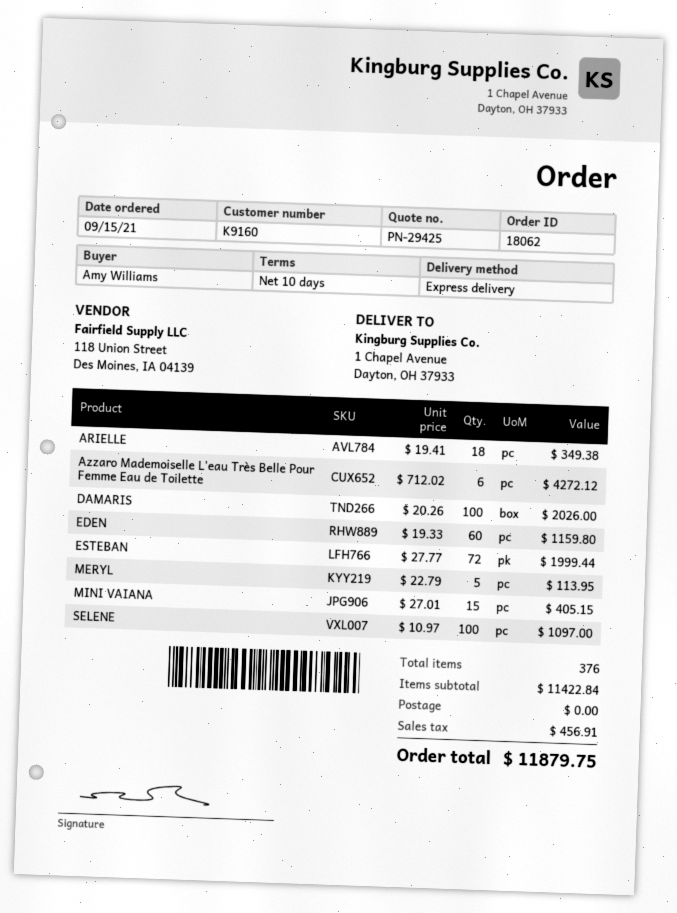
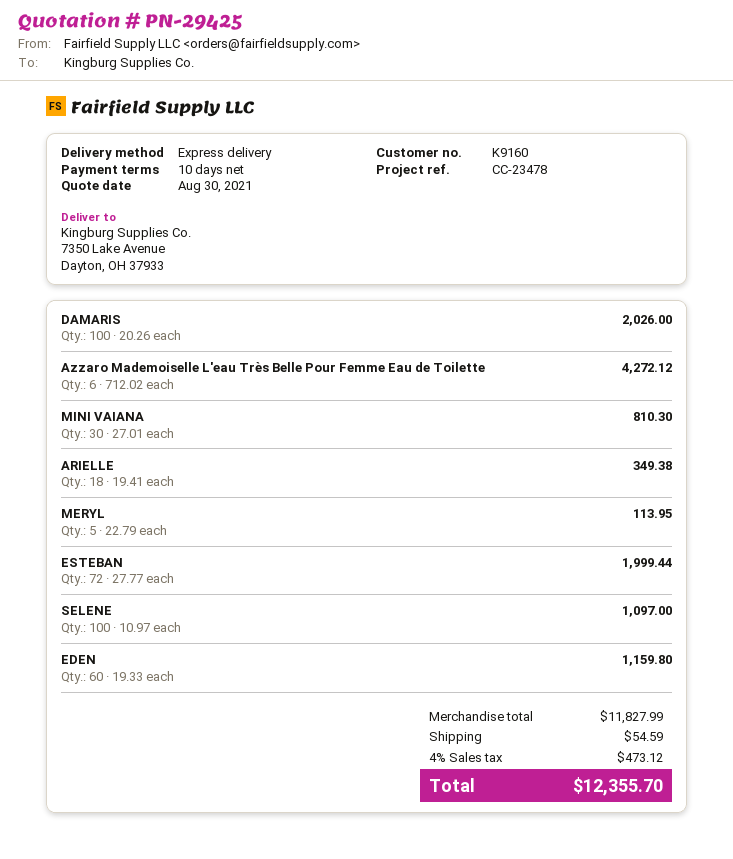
ship to: 1 Chapel Avenue, Dayton, OH 37933 -> 7350 Lake Avenue, Dayton, OH 37933
MINI VAIANA: 15 x 27.01 = 405.15 -> 30 x 27.01 = 810.30
subtotal: 11422.84 -> 11827.99
shipping: 0.00 -> 54.59
tax: 456.91 -> 473.12
total: 11879.75 -> 12355.70

